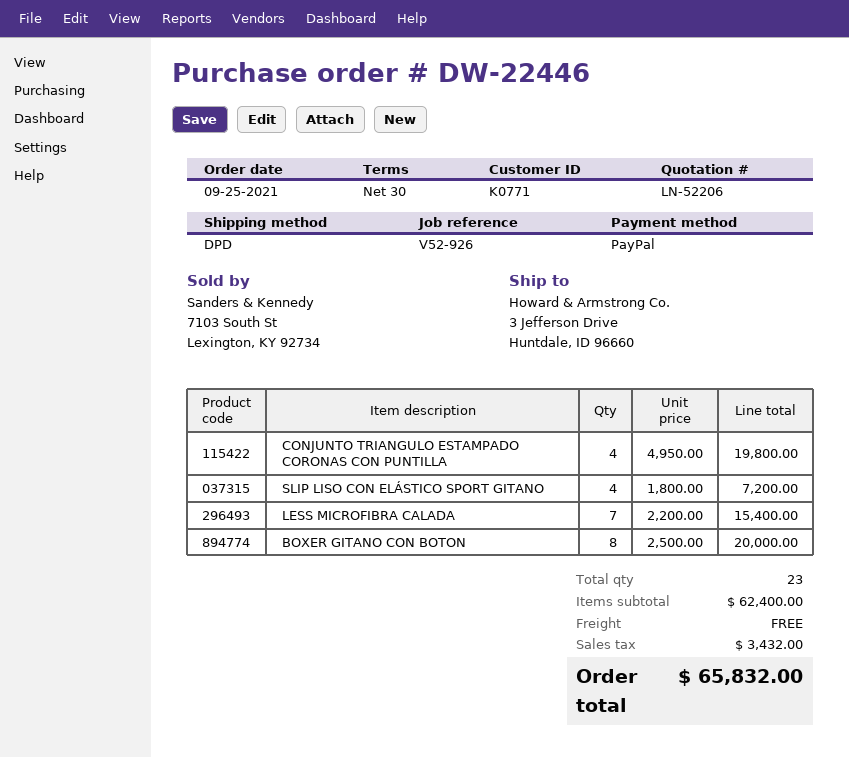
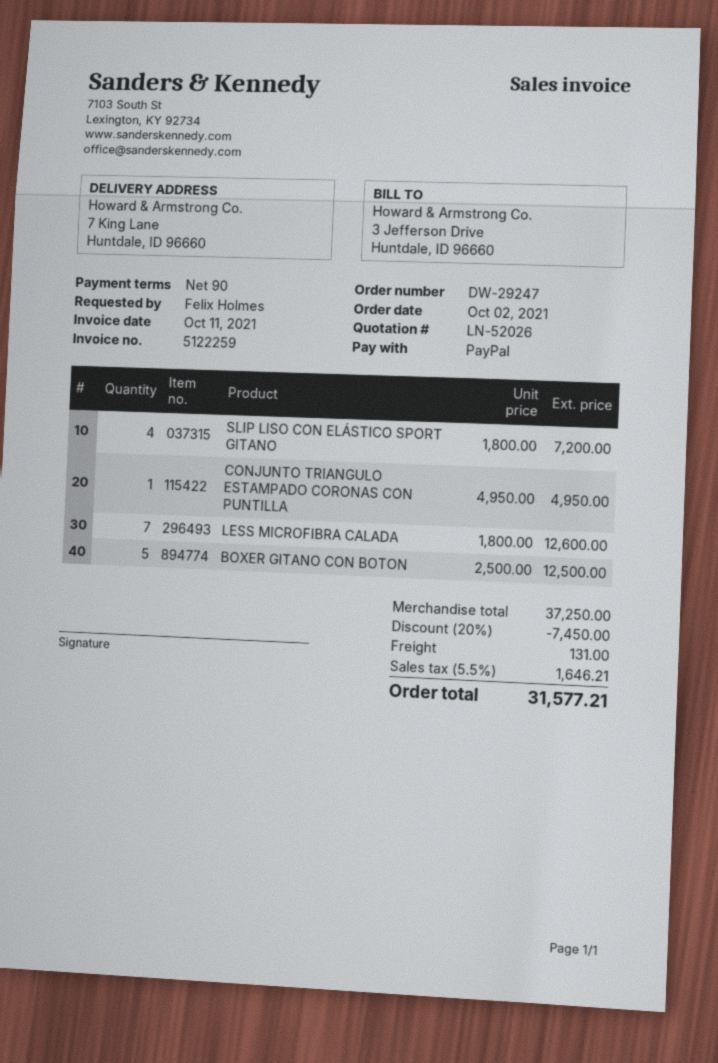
quote number: LN-52206 -> LN-52026
order number: DW-22446 -> DW-29247
order date: 2021-09-25 -> 2021-10-02
payment terms: 30 days -> 90 days
ship to: 3 Jefferson Drive, Huntdale, ID 96660 -> 7 King Lane, Huntdale, ID 96660
CONJUNTO TRIANGULO ESTAMPADO CORONAS CON PUNTILLA: 4 x 4950.00 = 19800.00 -> 1 x 4950.00 = 4950.00
LESS MICROFIBRA CALADA: 7 x 2200.00 = 15400.00 -> 7 x 1800.00 = 12600.00
BOXER GITANO CON BOTON: 8 x 2500.00 = 20000.00 -> 5 x 2500.00 = 12500.00
subtotal: 62400.00 -> 37250.00
discount: none -> 20% = 7450.00
shipping: 0.00 -> 131.00
tax: 3432.00 -> 1646.21
total: 65832.00 -> 31577.21

